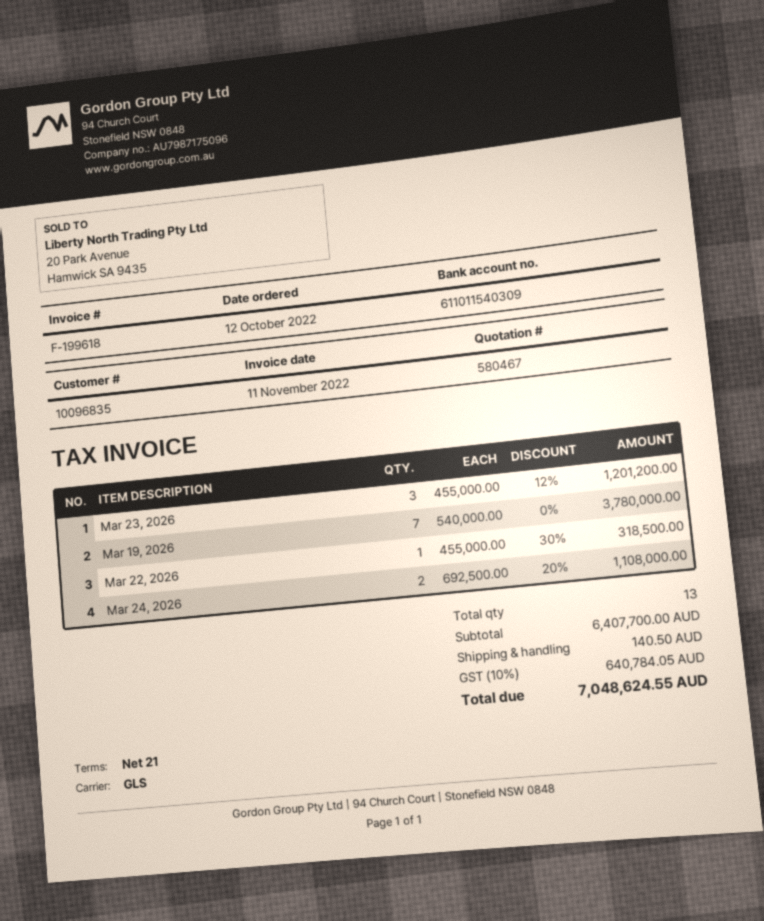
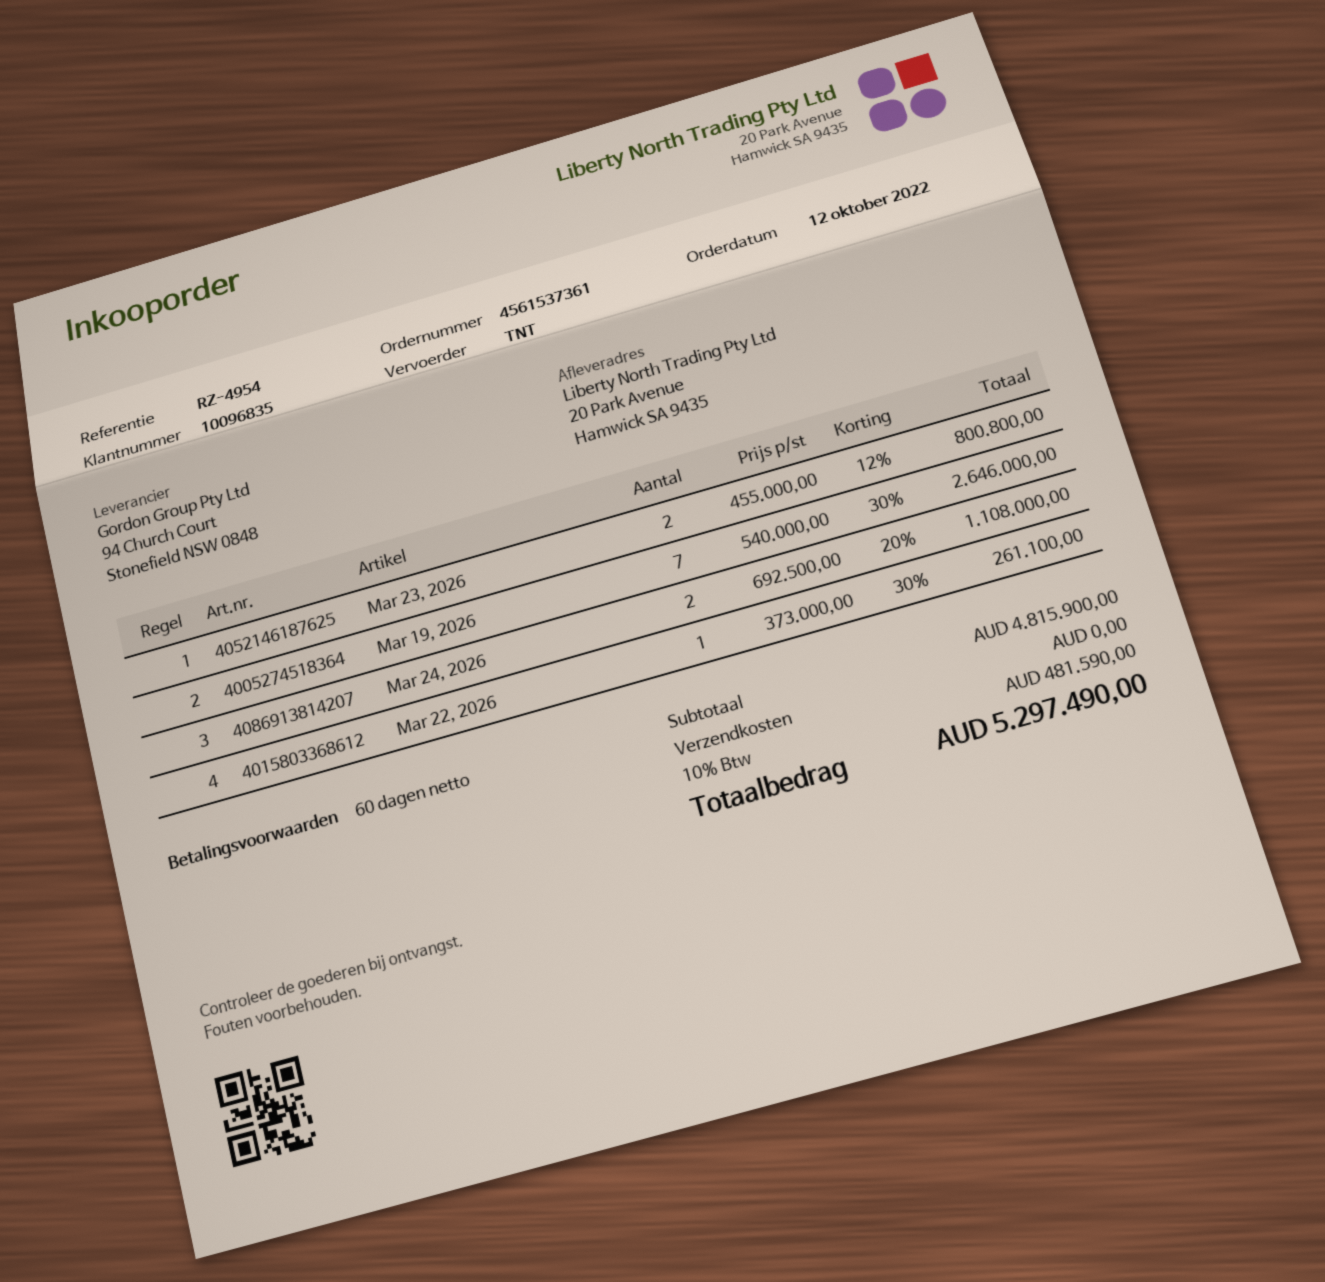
payment terms: 21 days -> 60 days
shipping method: GLS -> TNT
Mar 23, 2026: 3 x 455000.00 - 12% = 1201200.00 -> 2 x 455000.00 - 12% = 800800.00
Mar 19, 2026: 7 x 540000.00 = 3780000.00 -> 7 x 540000.00 - 30% = 2646000.00
Mar 22, 2026: 1 x 455000.00 - 30% = 318500.00 -> 1 x 373000.00 - 30% = 261100.00
subtotal: 6407700.00 -> 4815900.00
shipping: 140.50 -> 0.00
tax: 10% = 640784.05 -> 10% = 481590.00
total: 7048624.55 -> 5297490.00

